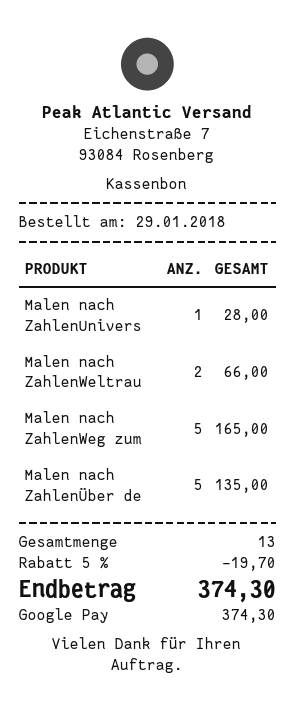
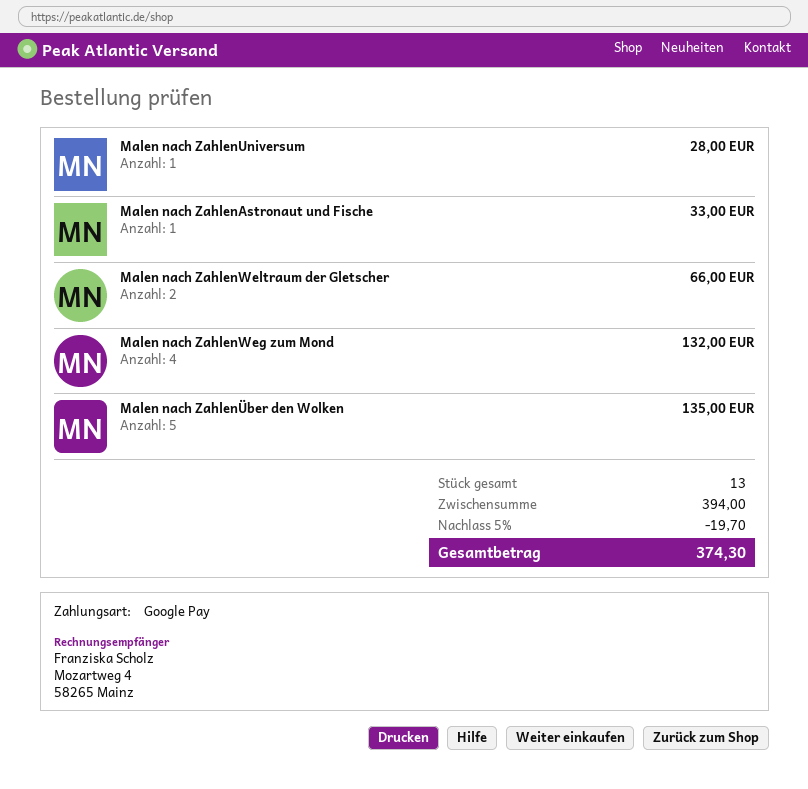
Malen nach ZahlenWeg zum: 5 for 165.00 -> 4 for 132.00
Malen nach ZahlenAstronaut und Fische: none -> 1 for 33.00

